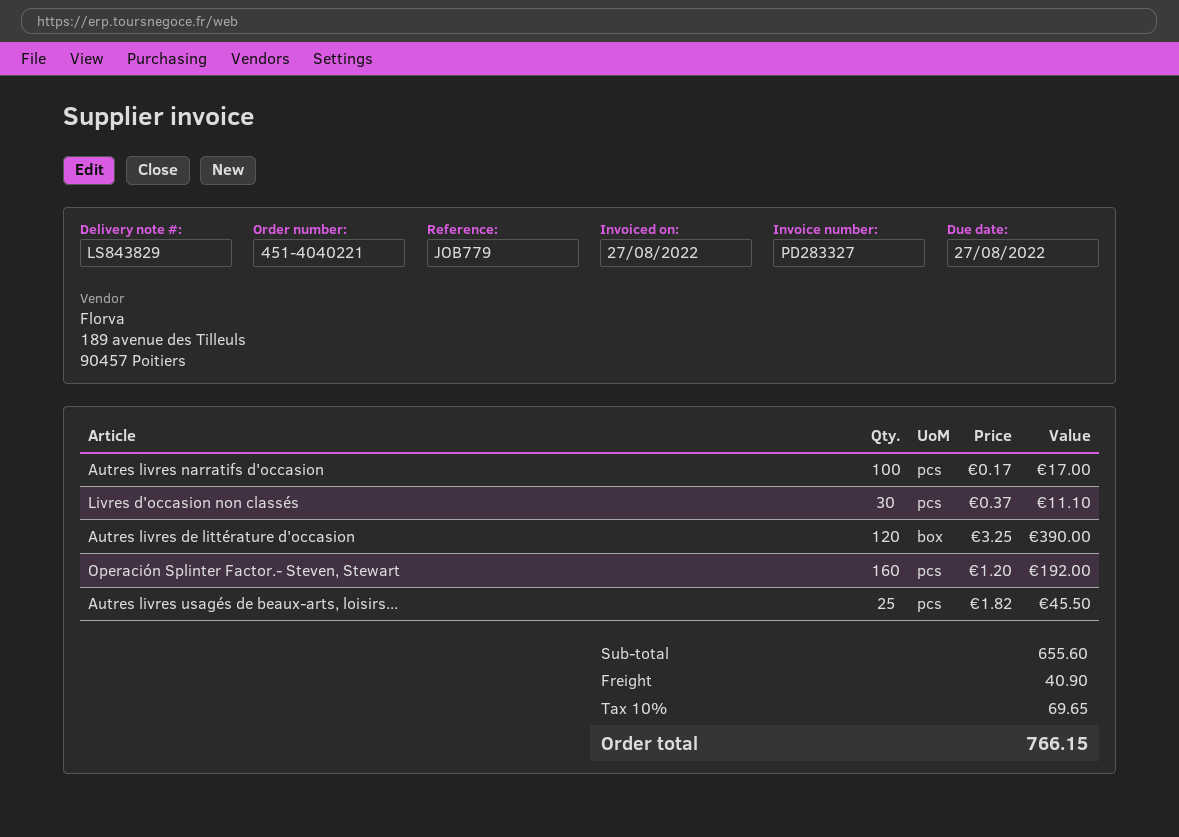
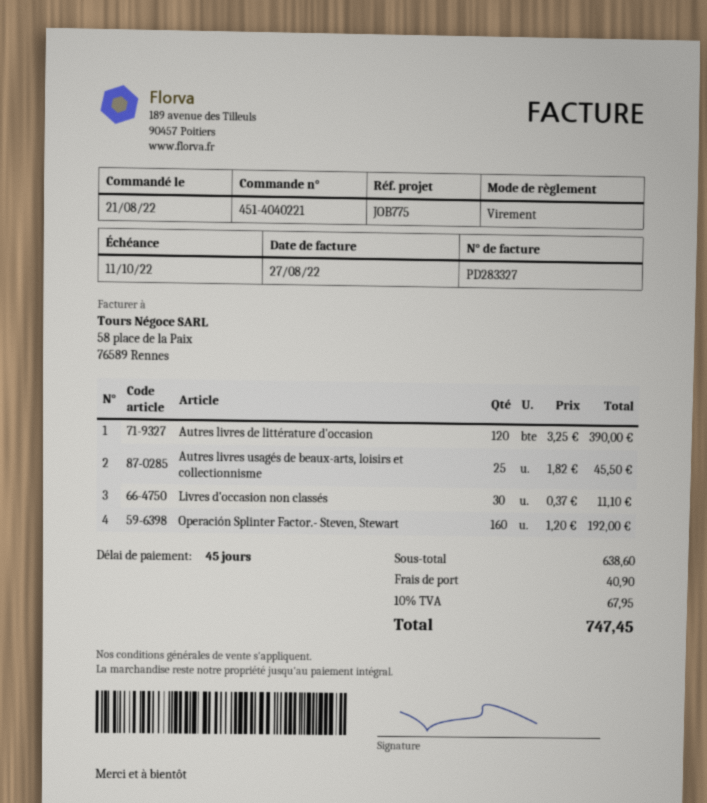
due date: 2022-08-27 -> 2022-10-11
reference: JOB779 -> JOB775
Autres livres narratifs d'occasion: 100 x 0.17 = 17.00 -> none
subtotal: 655.60 -> 638.60
tax: 10% = 69.65 -> 10% = 67.95
total: 766.15 -> 747.45

